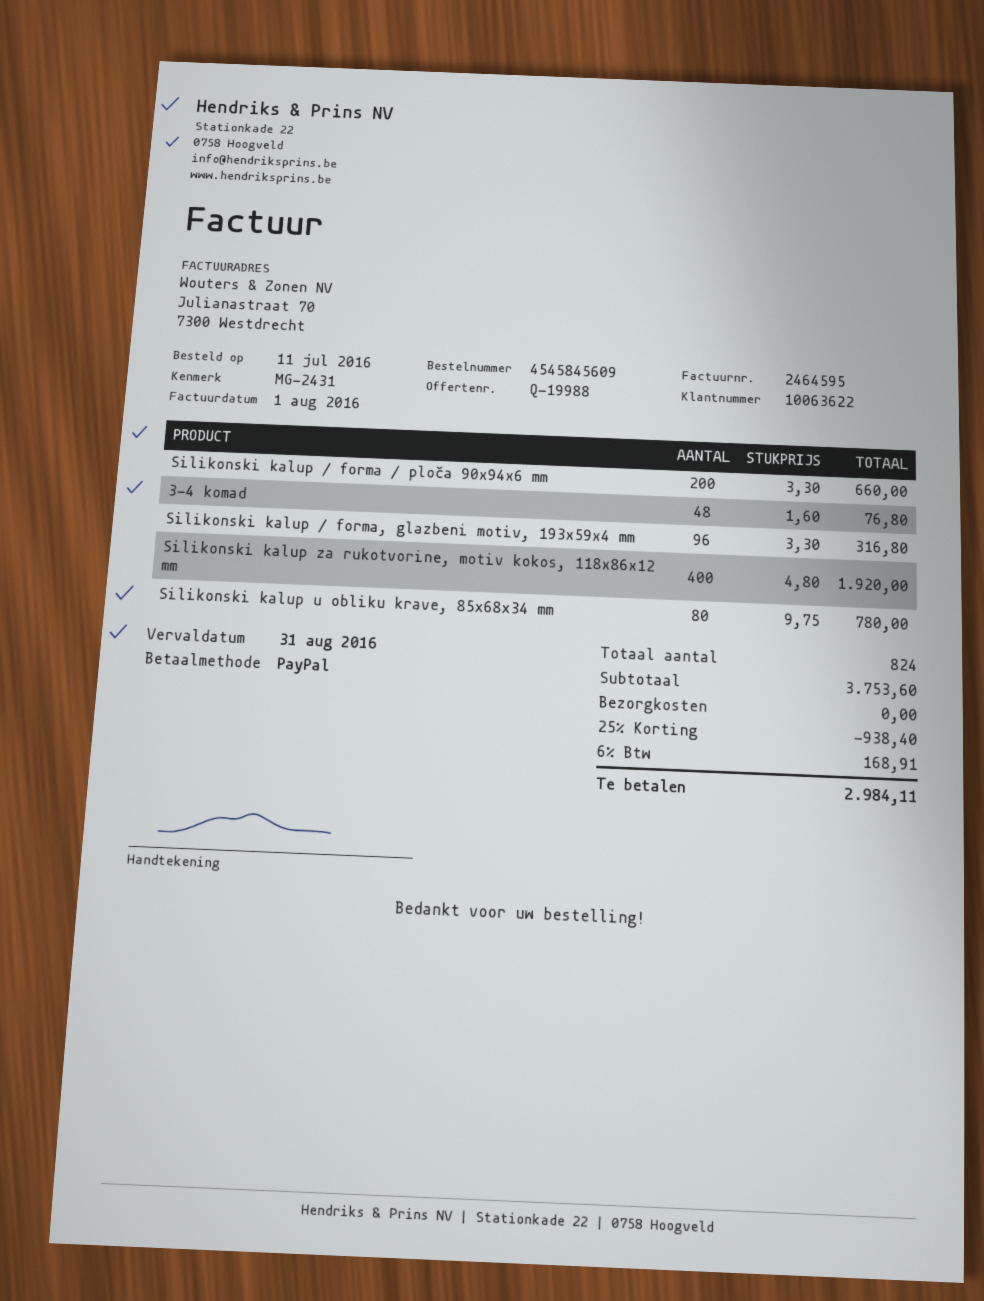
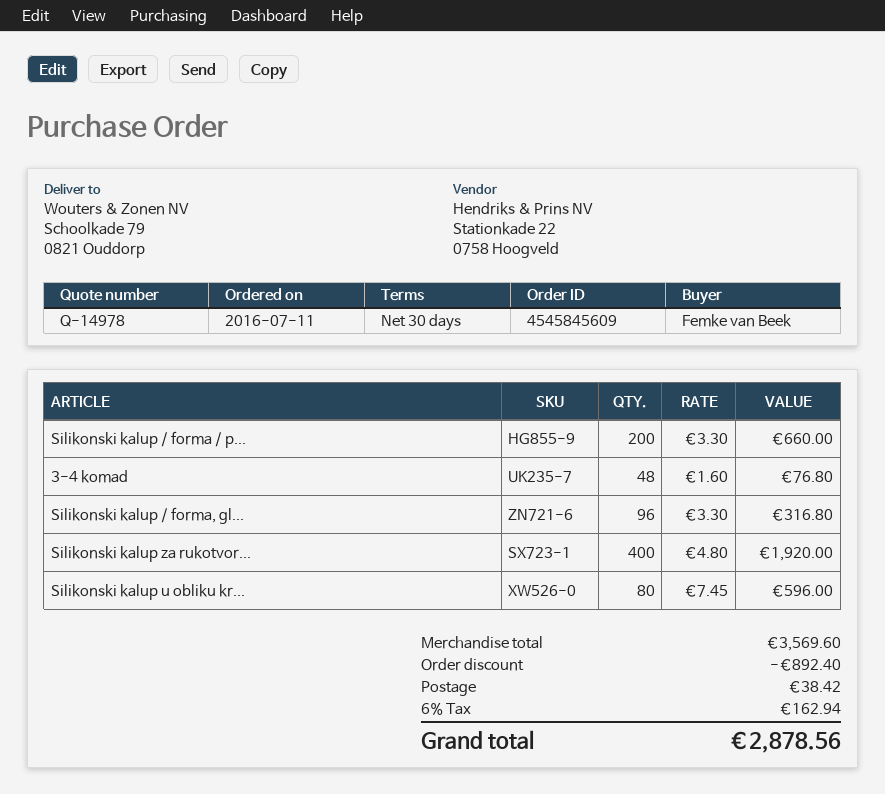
quote number: Q-19988 -> Q-14978
Silikonski kalup u obliku krave, 85×68×34 mm: 80 x 9.75 = 780.00 -> 80 x 7.45 = 596.00
subtotal: 3753.60 -> 3569.60
discount: 938.40 -> 892.40
shipping: 0.00 -> 38.42
tax: 6% = 168.91 -> 6% = 162.94
total: 2984.11 -> 2878.56

